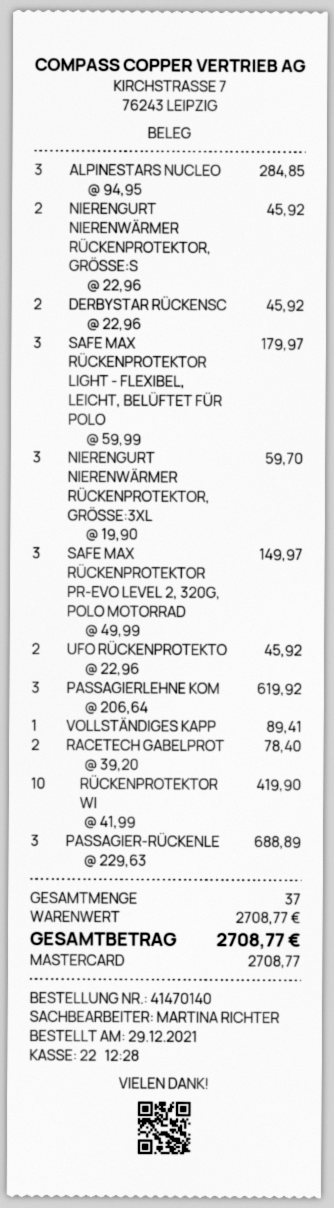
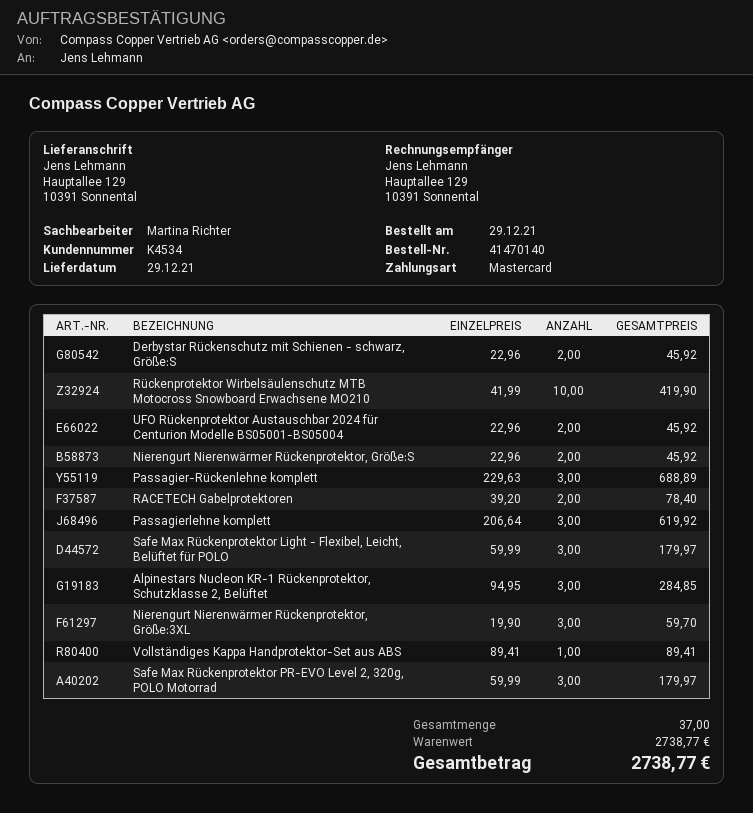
SAFE MAX RÜCKENPROTEKTOR PR-EVO LEVEL 2, 320G, POLO MOTORRAD: 3 x 49.99 = 149.97 -> 3 x 59.99 = 179.97
subtotal: 2708.77 -> 2738.77
total: 2708.77 -> 2738.77

